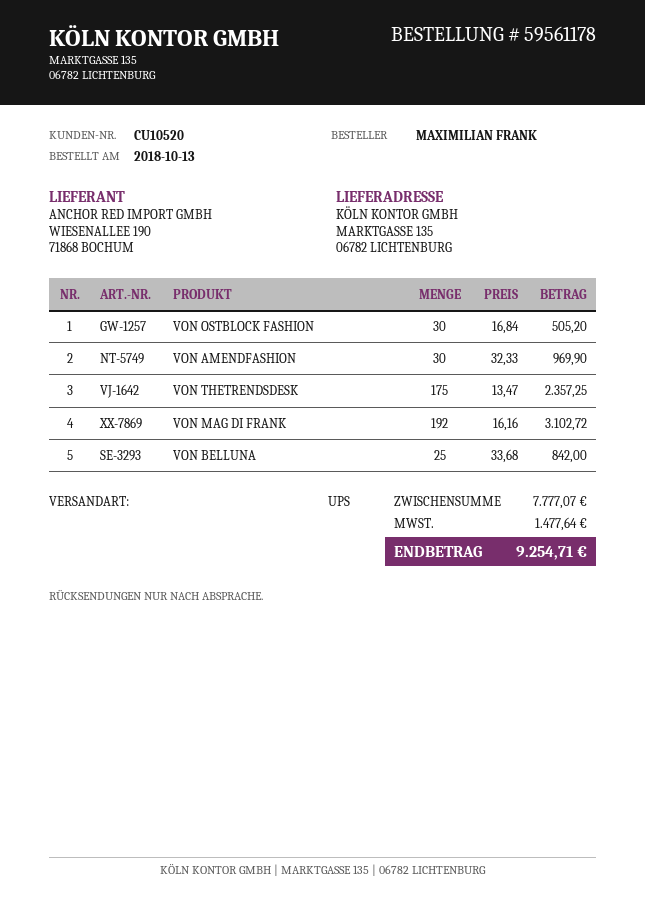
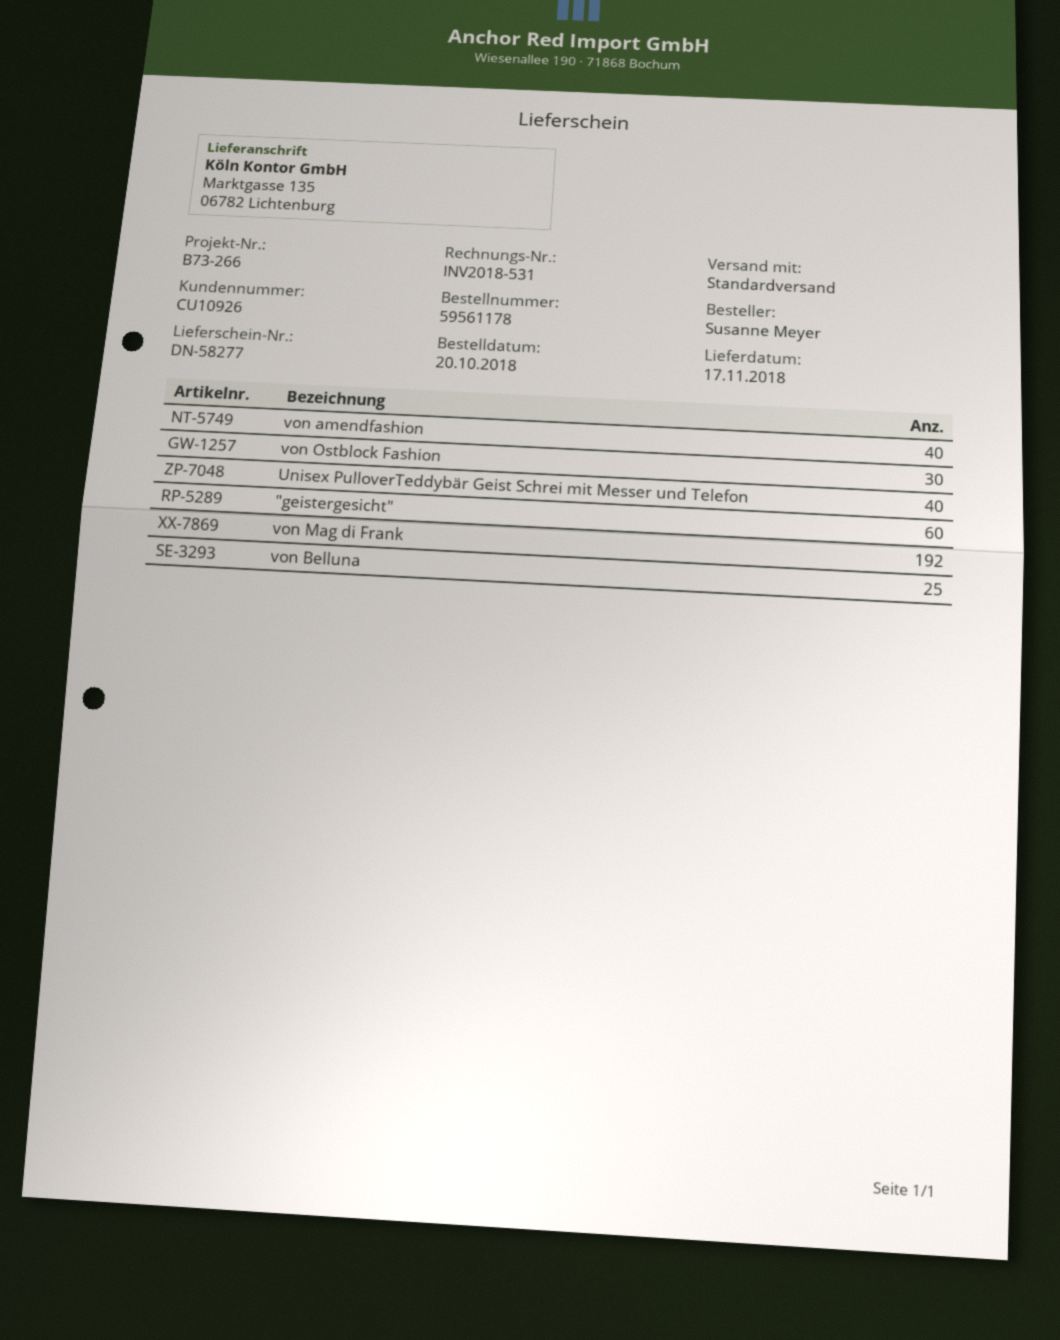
order date: 2018-10-13 -> 2018-10-20
customer number: CU10520 -> CU10926
ordered by: MAXIMILIAN FRANK -> Susanne Meyer
shipping method: UPS -> standard
VON AMENDFASHION: 30 -> 40
VON THETRENDSDESK: 175 -> none
Unisex PulloverTeddybär Geist Schrei mit Messer und Telefon: none -> 40
"geistergesicht": none -> 60

